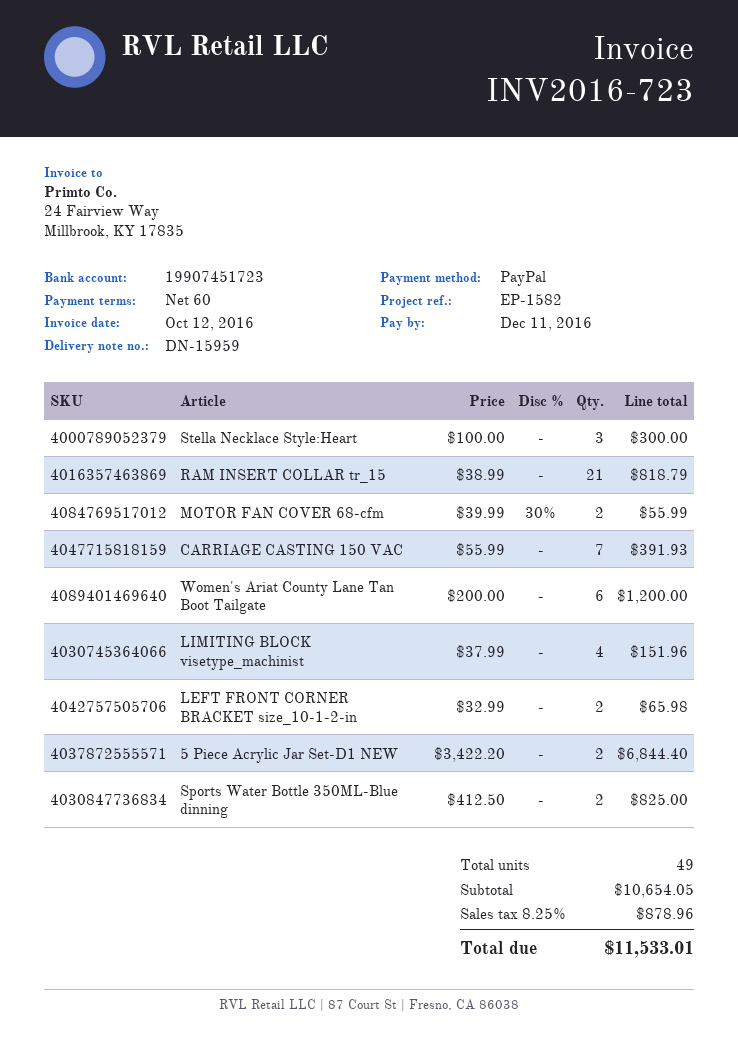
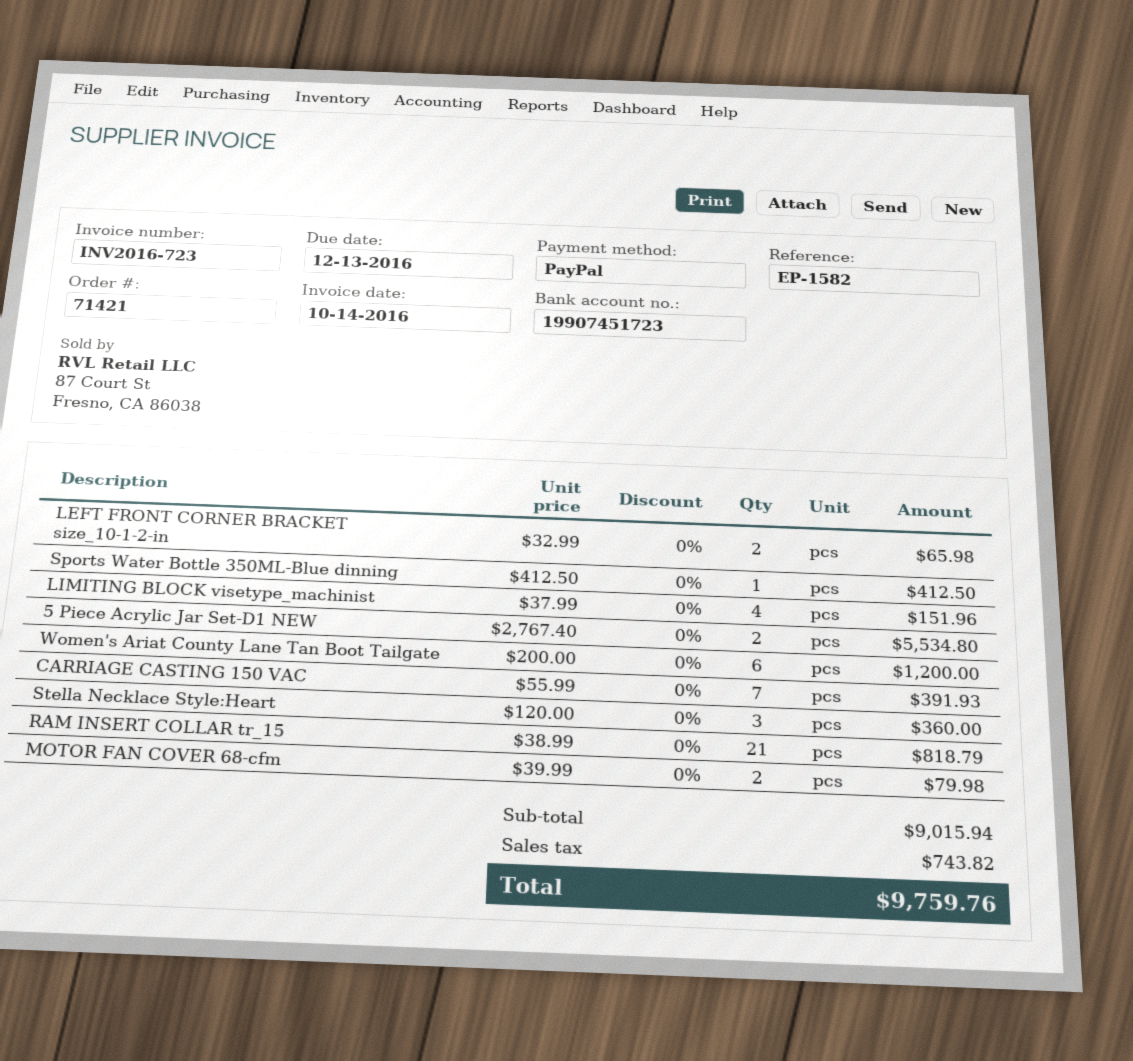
invoice date: 2016-10-12 -> 2016-10-14
due date: 2016-12-11 -> 2016-12-13
Stella Necklace Style:Heart: 3 x 100.00 = 300.00 -> 3 x 120.00 = 360.00
MOTOR FAN COVER 68-cfm: 2 x 39.99 - 30% = 55.99 -> 2 x 39.99 = 79.98
5 Piece Acrylic Jar Set-D1 NEW: 2 x 3422.20 = 6844.40 -> 2 x 2767.40 = 5534.80
Sports Water Bottle 350ML-Blue dinning: 2 x 412.50 = 825.00 -> 1 x 412.50 = 412.50
subtotal: 10654.05 -> 9015.94
tax: 878.96 -> 743.82
total: 11533.01 -> 9759.76

